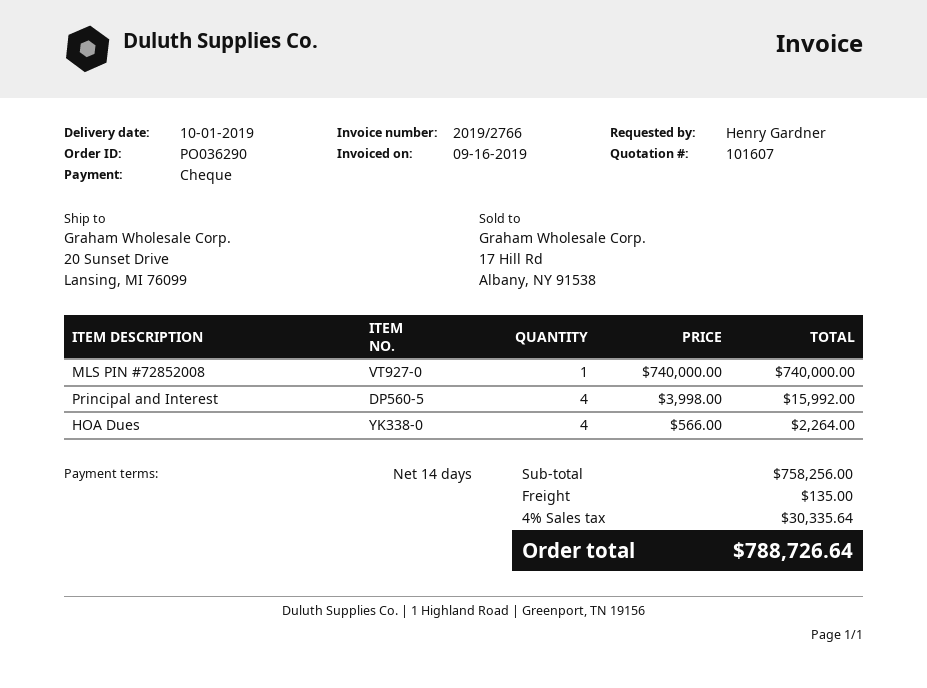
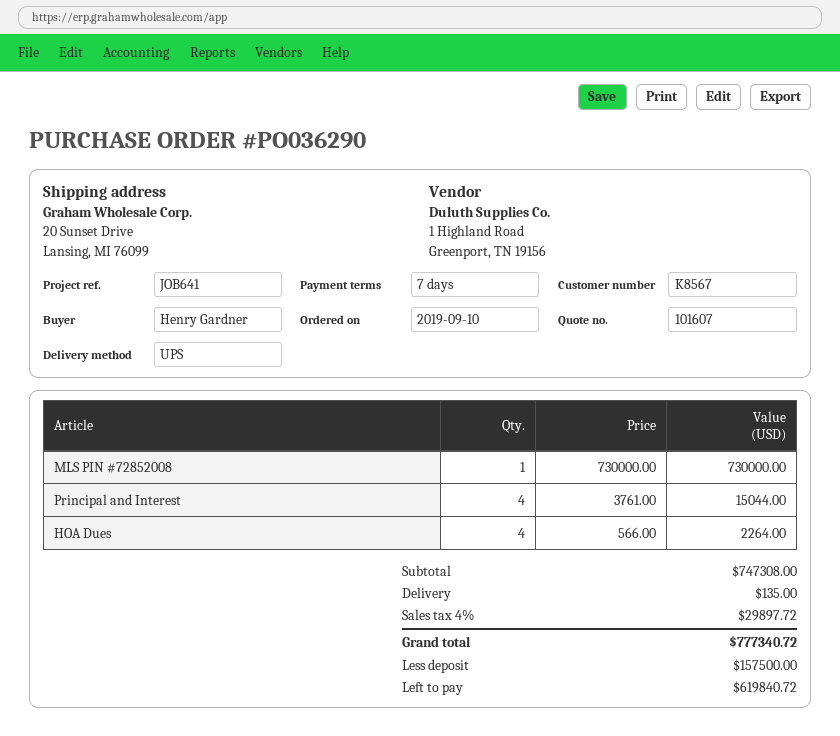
payment terms: 14 days -> 7 days
MLS PIN #72852008: 1 x 740000.00 = 740000.00 -> 1 x 730000.00 = 730000.00
Principal and Interest: 4 x 3998.00 = 15992.00 -> 4 x 3761.00 = 15044.00
subtotal: 758256.00 -> 747308.00
tax: 4% = 30335.64 -> 4% = 29897.72
total: 788726.64 -> 777340.72

